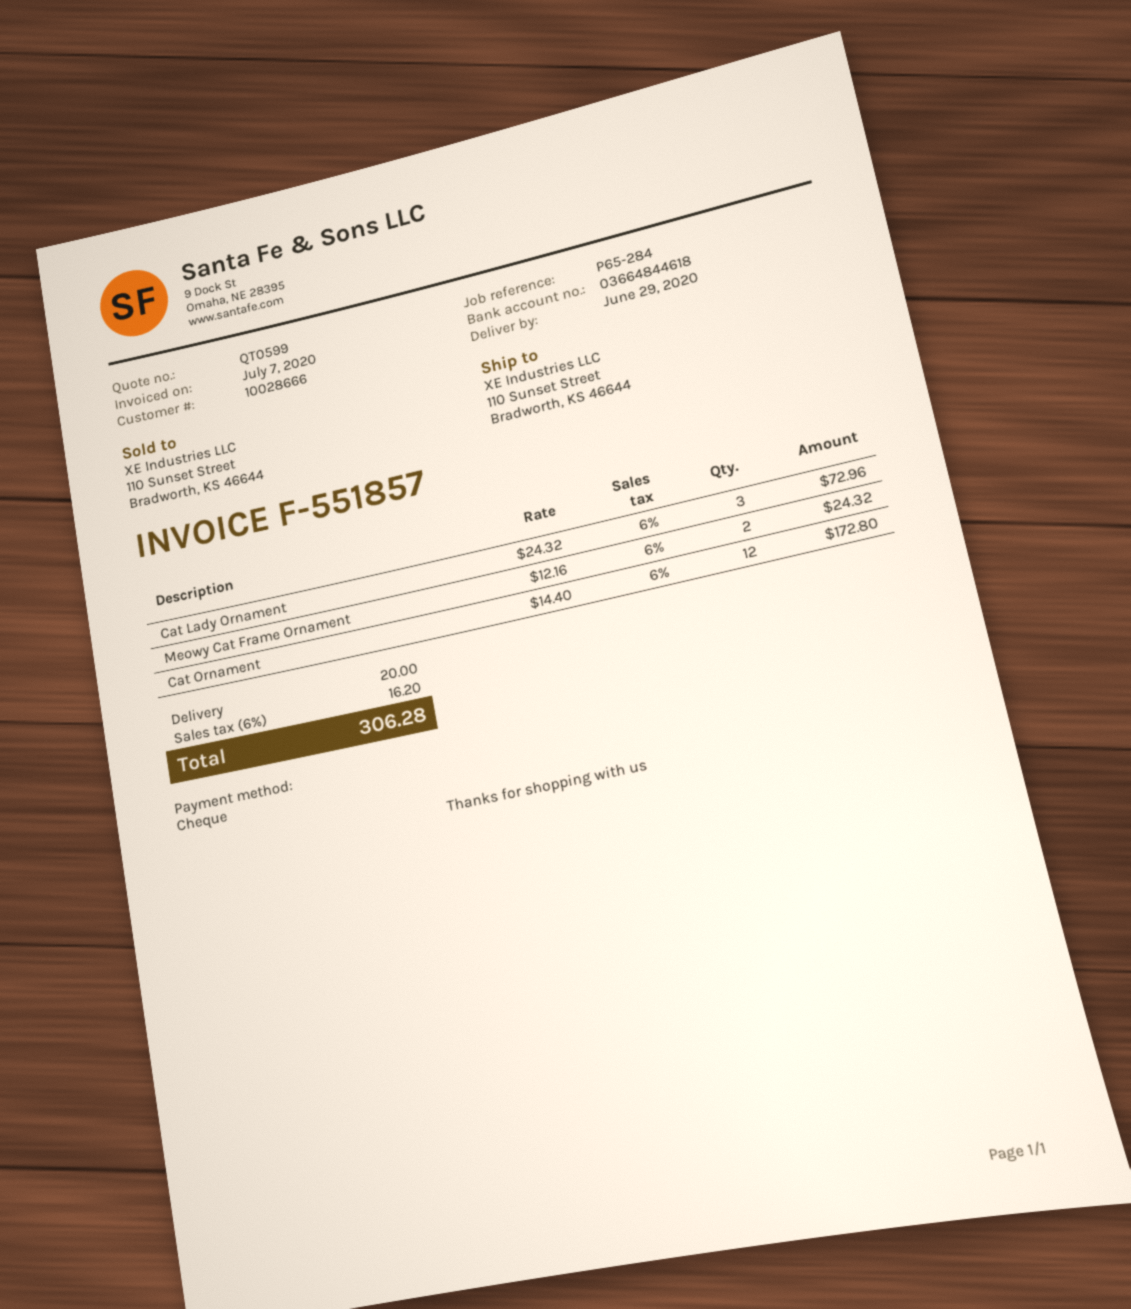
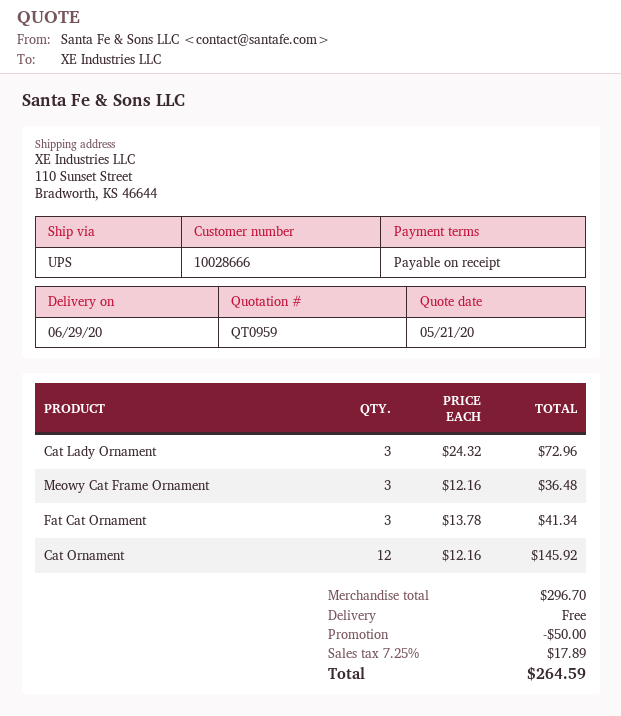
quote number: QT0599 -> QT0959
Meowy Cat Frame Ornament: 2 x 12.16 = 24.32 -> 3 x 12.16 = 36.48
Cat Ornament: 12 x 14.40 = 172.80 -> 12 x 12.16 = 145.92
Fat Cat Ornament: none -> 3 x 13.78 = 41.34
discount: none -> 50.00
shipping: 20.00 -> 0.00
tax: 6% = 16.20 -> 7.25% = 17.89
total: 306.28 -> 264.59

